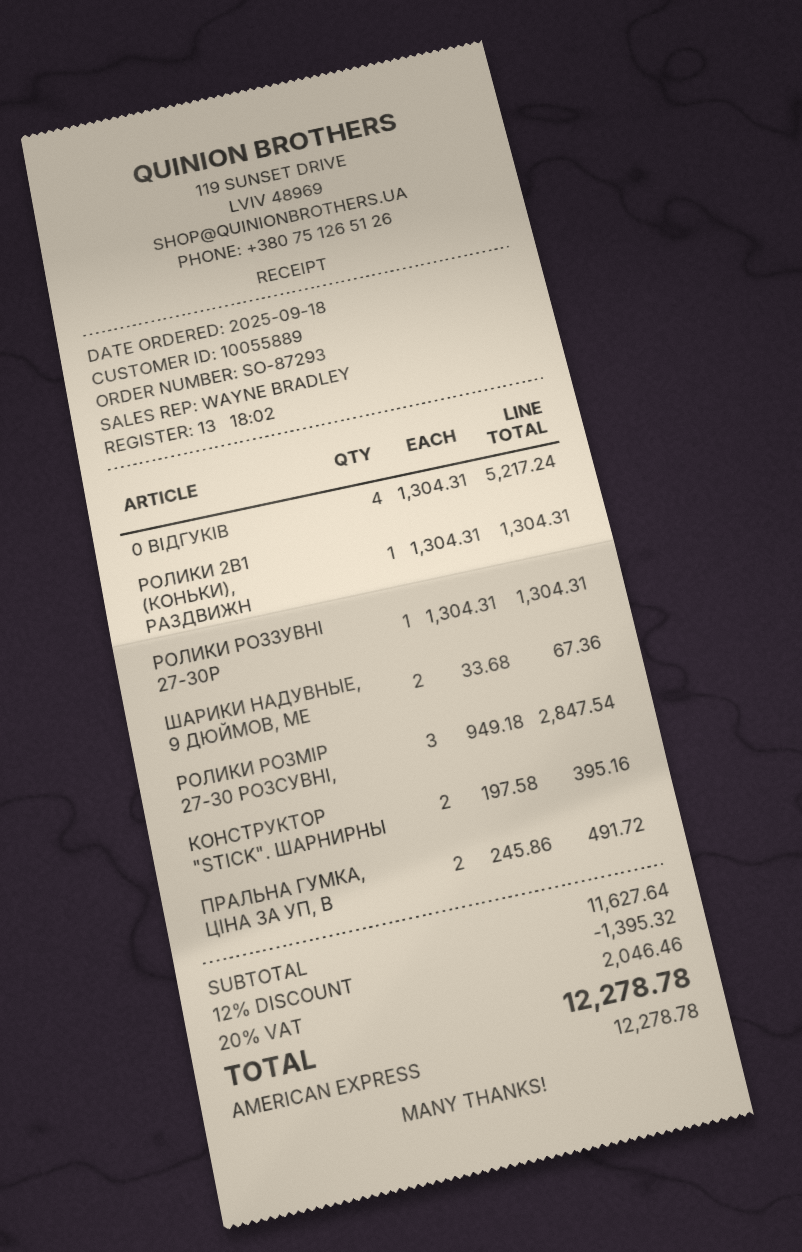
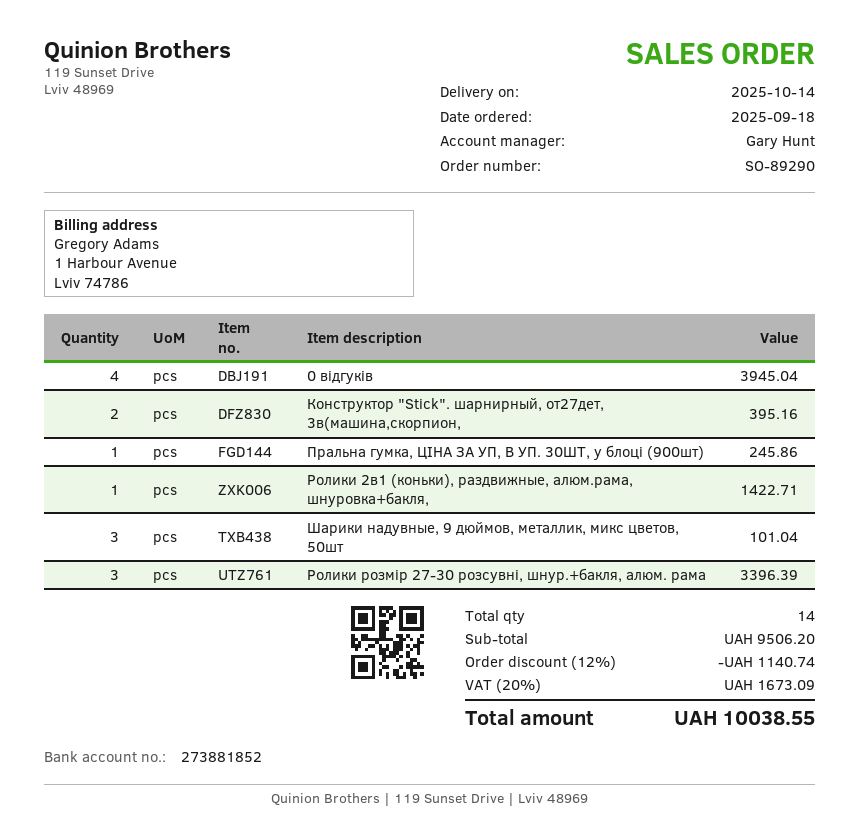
order number: SO-87293 -> SO-89290
sales rep: WAYNE BRADLEY -> Gary Hunt
0 ВІДГУКІВ: 4 for 5217.24 -> 4 for 3945.04
РОЛИКИ 2В1 (КОНЬКИ), РАЗДВИЖН: 1 for 1304.31 -> 1 for 1422.71
РОЛИКИ РОЗЗУВНІ 27-30Р: 1 for 1304.31 -> none
ШАРИКИ НАДУВНЫЕ, 9 ДЮЙМОВ, МЕ: 2 for 67.36 -> 3 for 101.04
РОЛИКИ РОЗМІР 27-30 РОЗСУВНІ,: 3 for 2847.54 -> 3 for 3396.39
ПРАЛЬНА ГУМКА, ЦІНА ЗА УП, В: 2 for 491.72 -> 1 for 245.86
subtotal: 11627.64 -> 9506.20
discount: 12% = 1395.32 -> 12% = 1140.74
tax: 20% = 2046.46 -> 20% = 1673.09
total: 12278.78 -> 10038.55

